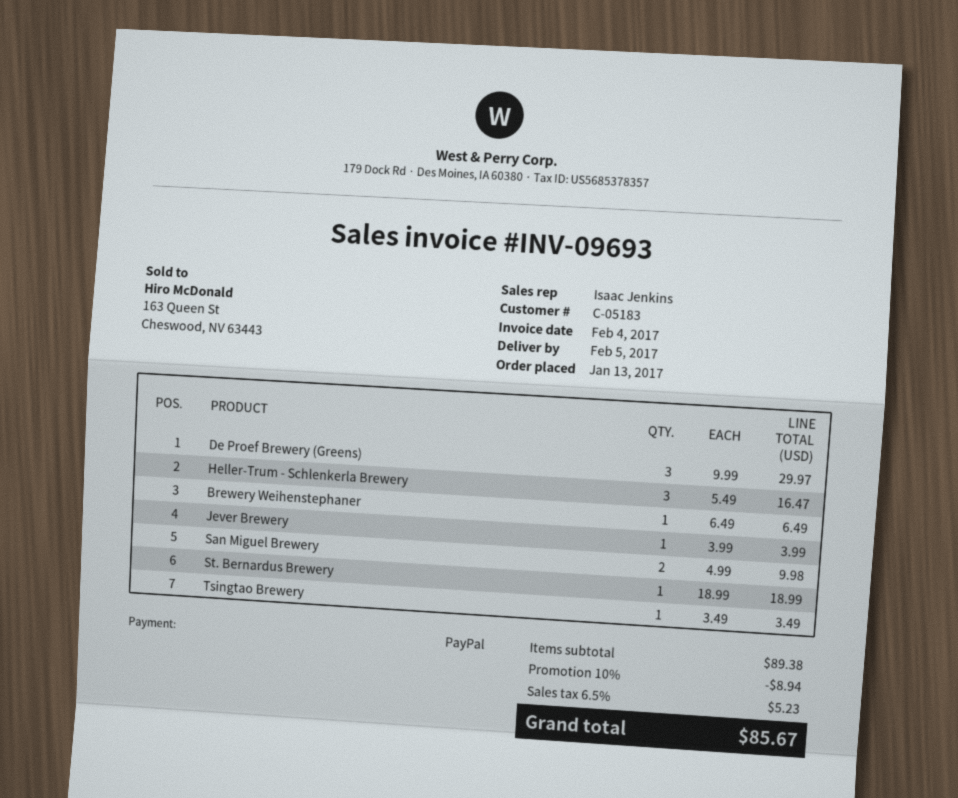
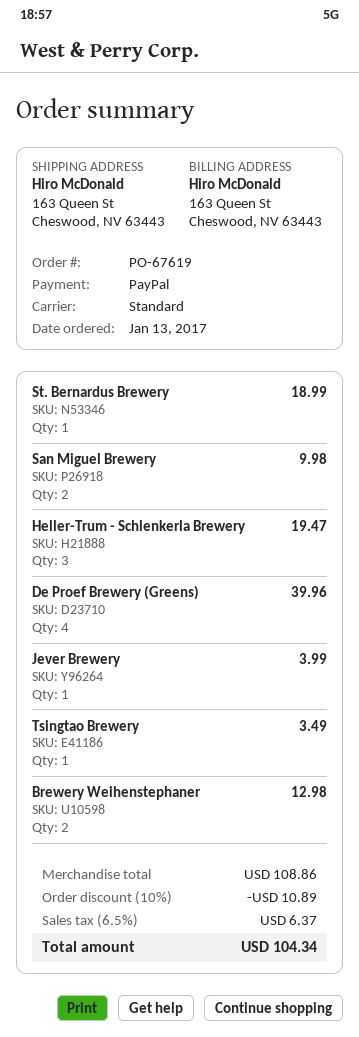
De Proef Brewery (Greens): 3 for 29.97 -> 4 for 39.96
Heller-Trum - Schlenkerla Brewery: 3 for 16.47 -> 3 for 19.47
Brewery Weihenstephaner: 1 for 6.49 -> 2 for 12.98
subtotal: 89.38 -> 108.86
discount: 10% = 8.94 -> 10% = 10.89
tax: 6.5% = 5.23 -> 6.5% = 6.37
total: 85.67 -> 104.34

